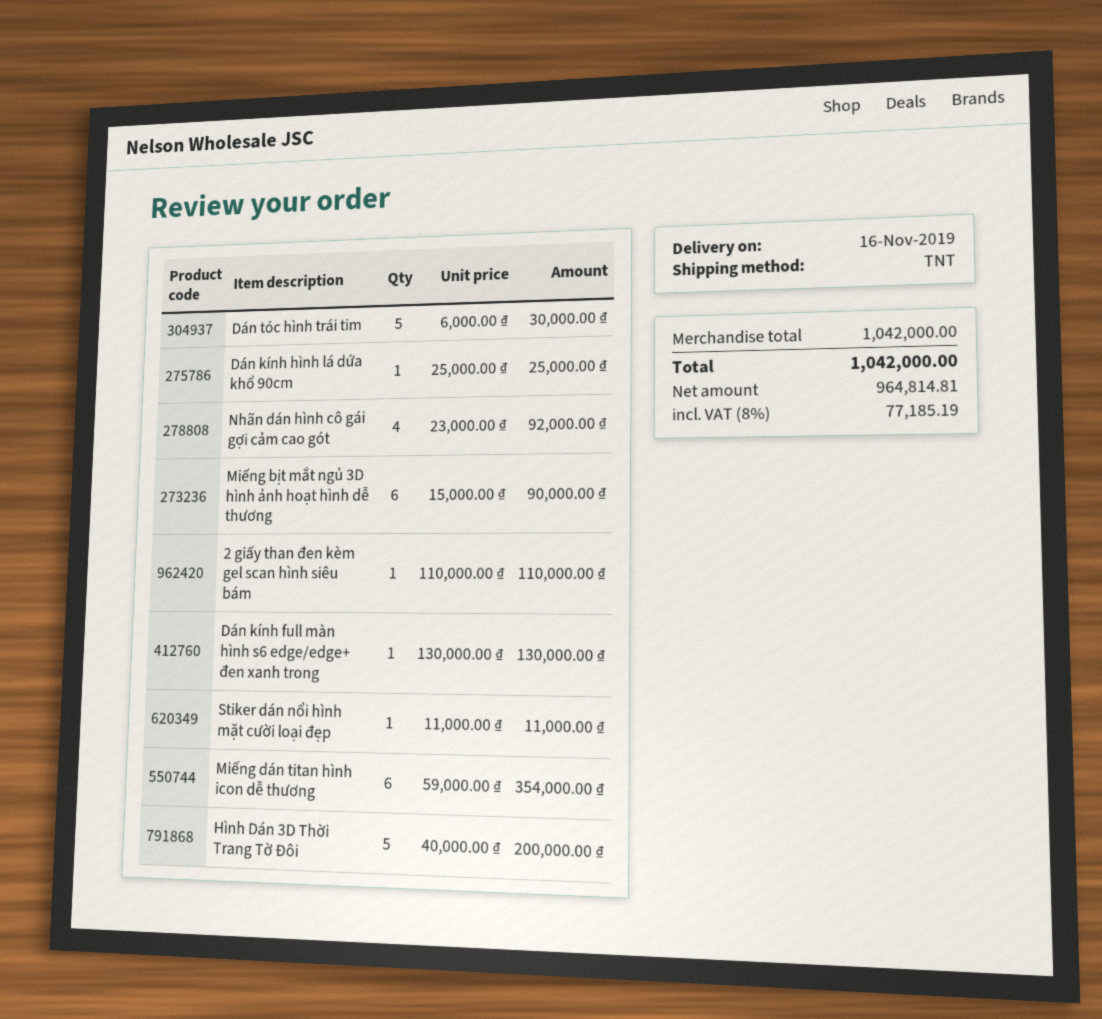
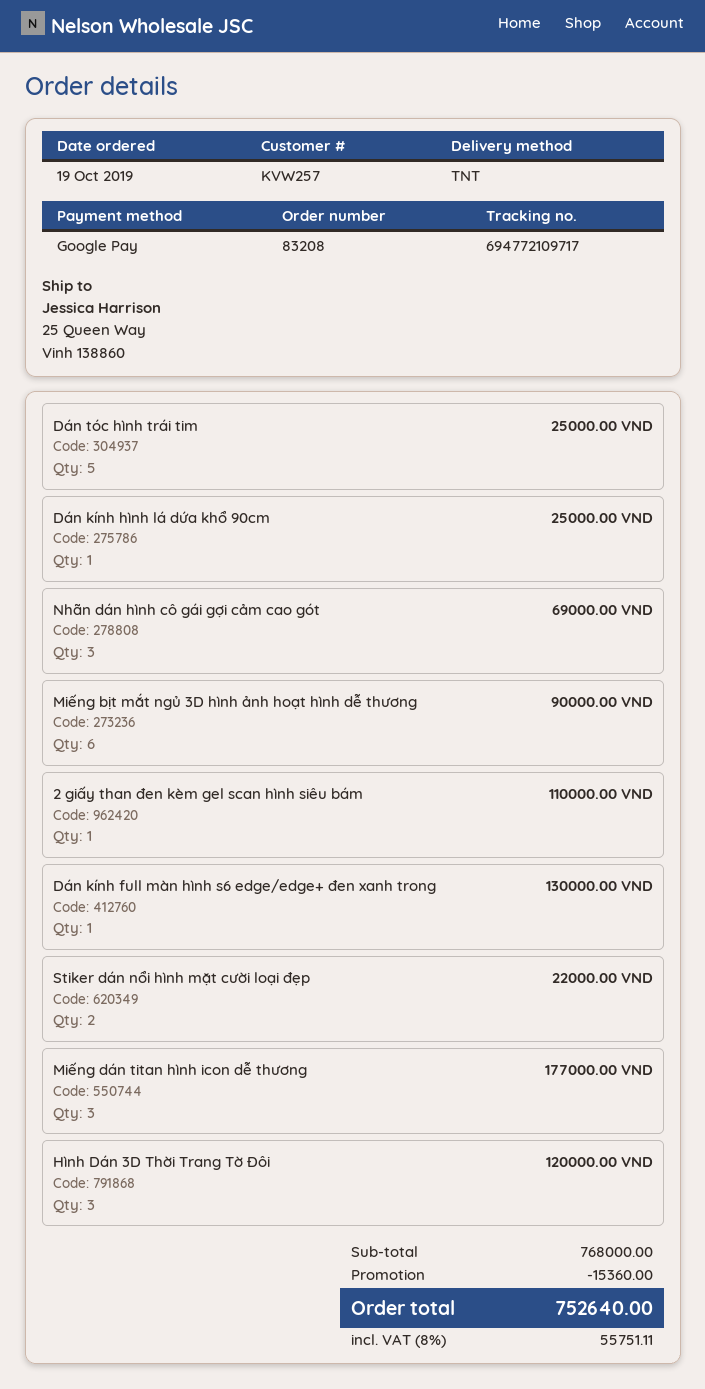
Dán tóc hình trái tim: 5 for 30000.00 -> 5 for 25000.00
Nhãn dán hình cô gái gợi cảm cao gót: 4 for 92000.00 -> 3 for 69000.00
Stiker dán nổi hình mặt cười loại đẹp: 1 for 11000.00 -> 2 for 22000.00
Miếng dán titan hình icon dễ thương: 6 for 354000.00 -> 3 for 177000.00
Hình Dán 3D Thời Trang Tờ Đôi: 5 for 200000.00 -> 3 for 120000.00
subtotal: 1042000.00 -> 768000.00
discount: none -> 15360.00
tax: 8% = 77185.19 -> 8% = 55751.11
total: 1042000.00 -> 752640.00

